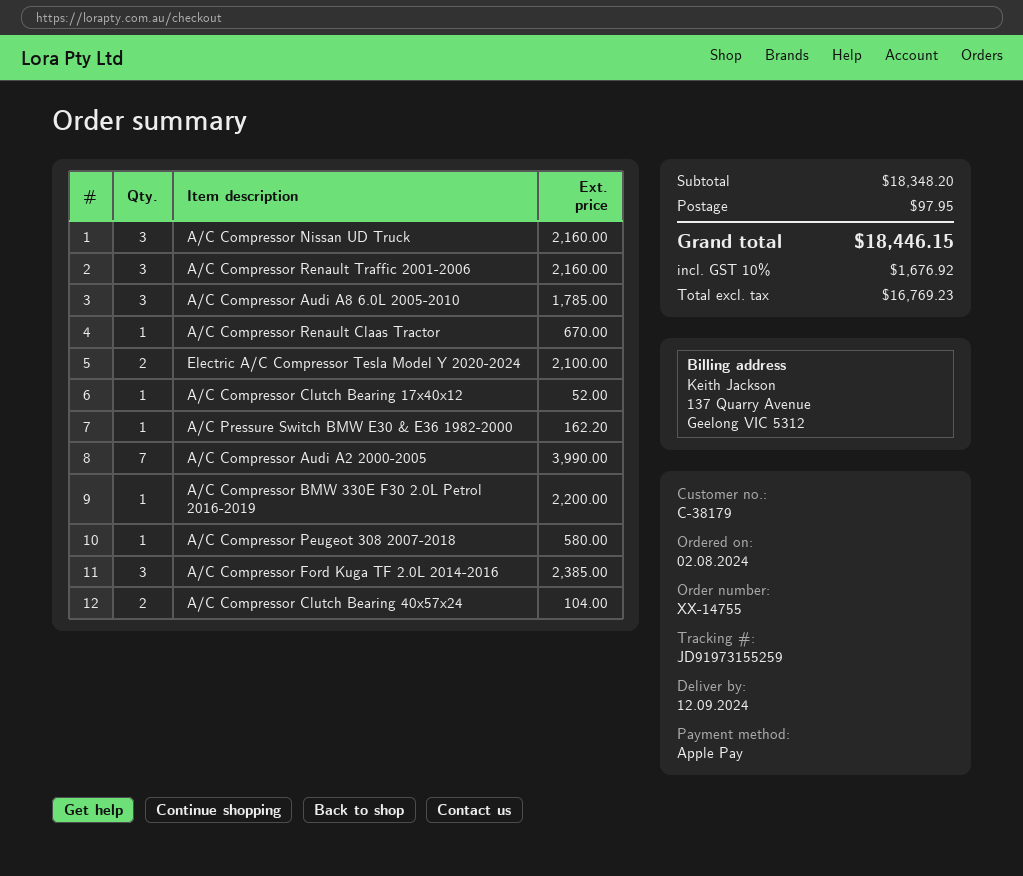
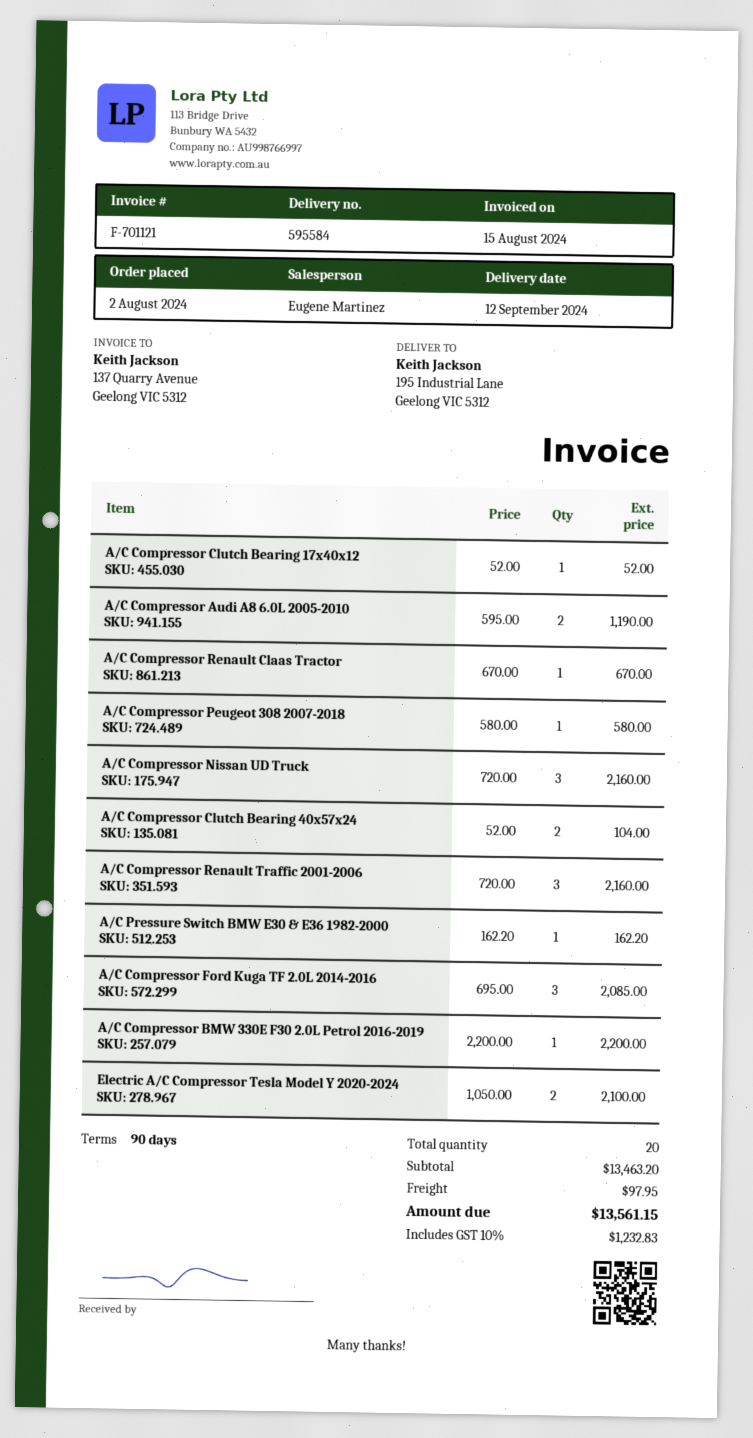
A/C Compressor Audi A8 6.0L 2005-2010: 3 for 1785.00 -> 2 for 1190.00
A/C Compressor Audi A2 2000-2005: 7 for 3990.00 -> none
A/C Compressor Ford Kuga TF 2.0L 2014-2016: 3 for 2385.00 -> 3 for 2085.00
subtotal: 18348.20 -> 13463.20
tax: 10% = 1676.92 -> 10% = 1232.83
total: 18446.15 -> 13561.15

